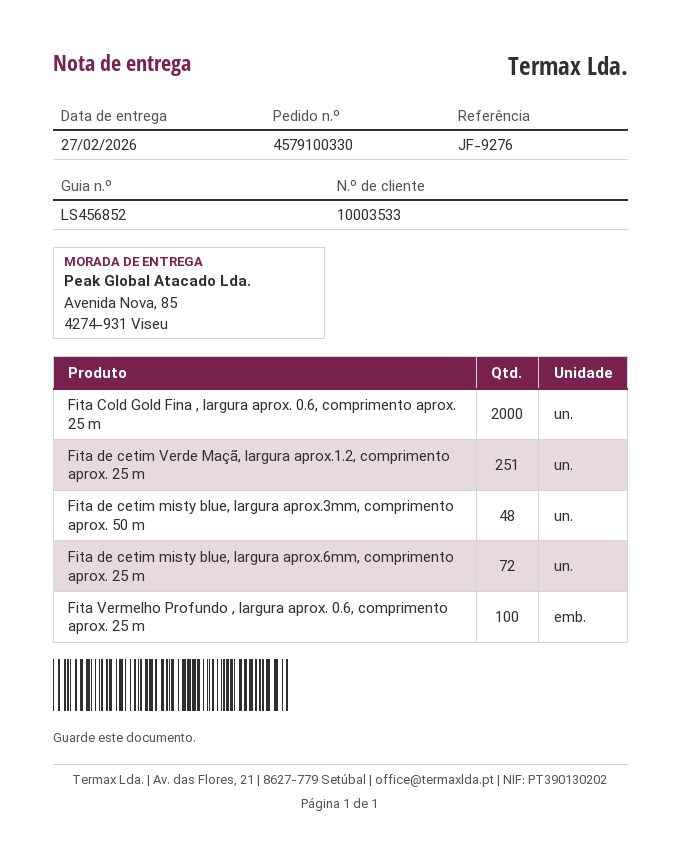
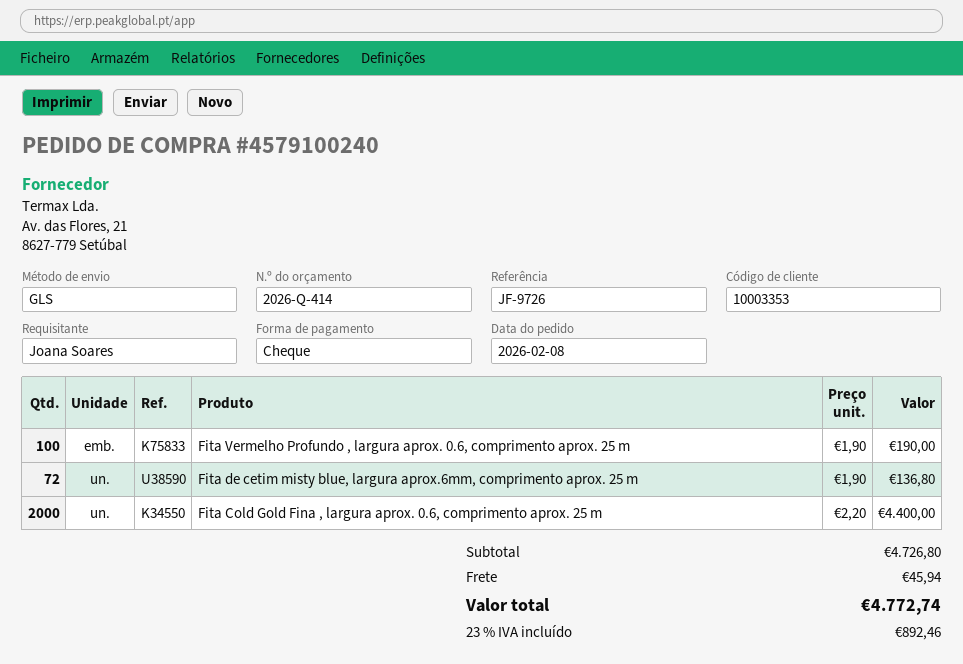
order number: 4579100330 -> 4579100240
customer number: 10003533 -> 10003353
reference: JF-9276 -> JF-9726
Fita de cetim Verde Maçã, largura aprox.1.2, comprimento aprox. 25 m: 251 -> none
Fita de cetim misty blue, largura aprox.3mm, comprimento aprox. 50 m: 48 -> none

